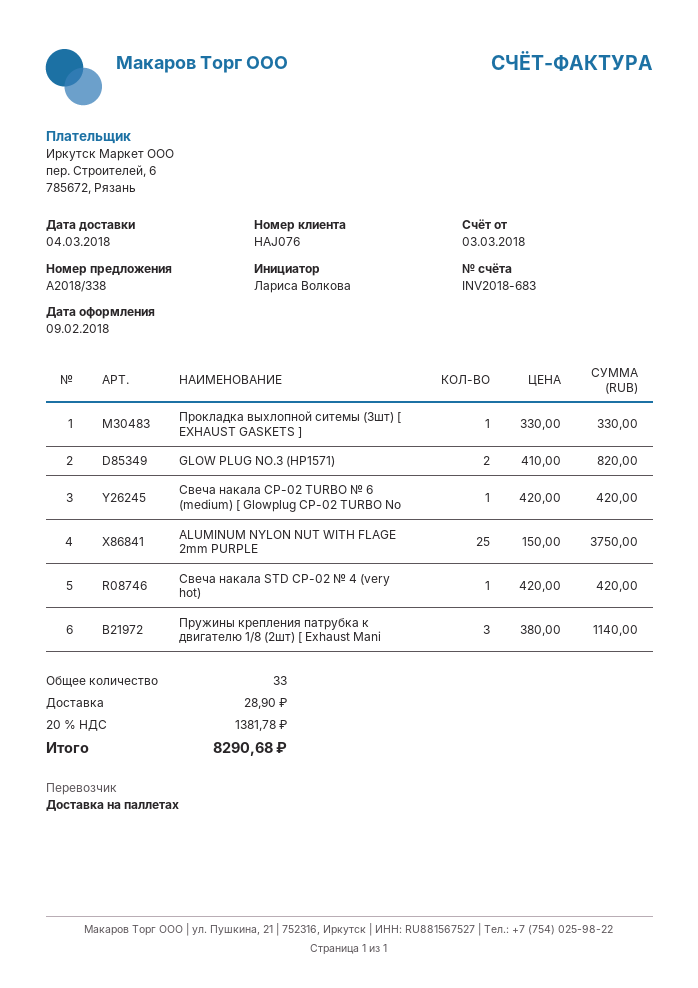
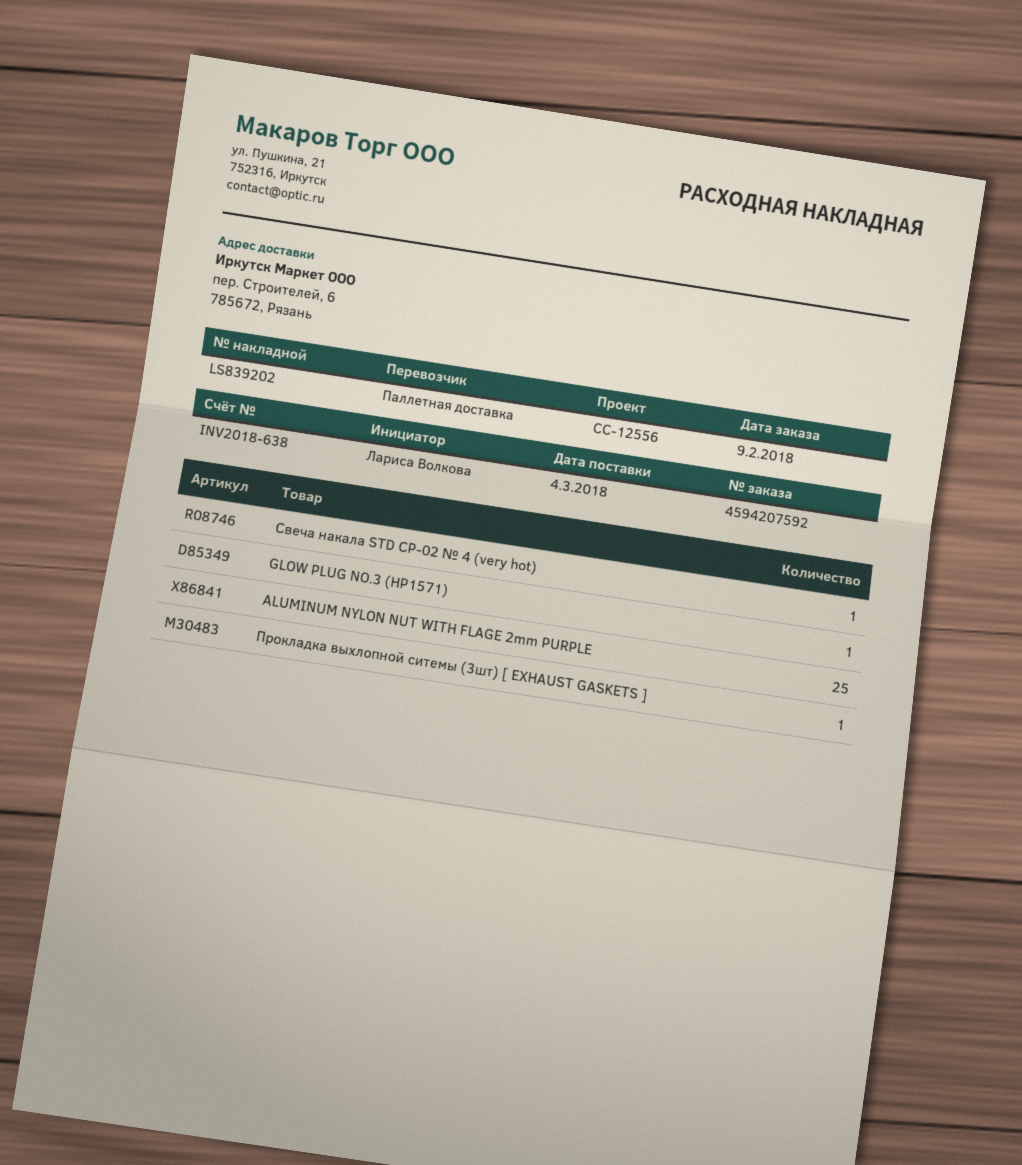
invoice number: INV2018-683 -> INV2018-638
GLOW PLUG NO.3 (HP1571): 2 -> 1
Свеча накала CP-02 TURBO № 6 (medium) [ Glowplug CP-02 TURBO No: 1 -> none
Пружины крепления патрубка к двигателю 1/8 (2шт) [ Exhaust Mani: 3 -> none

